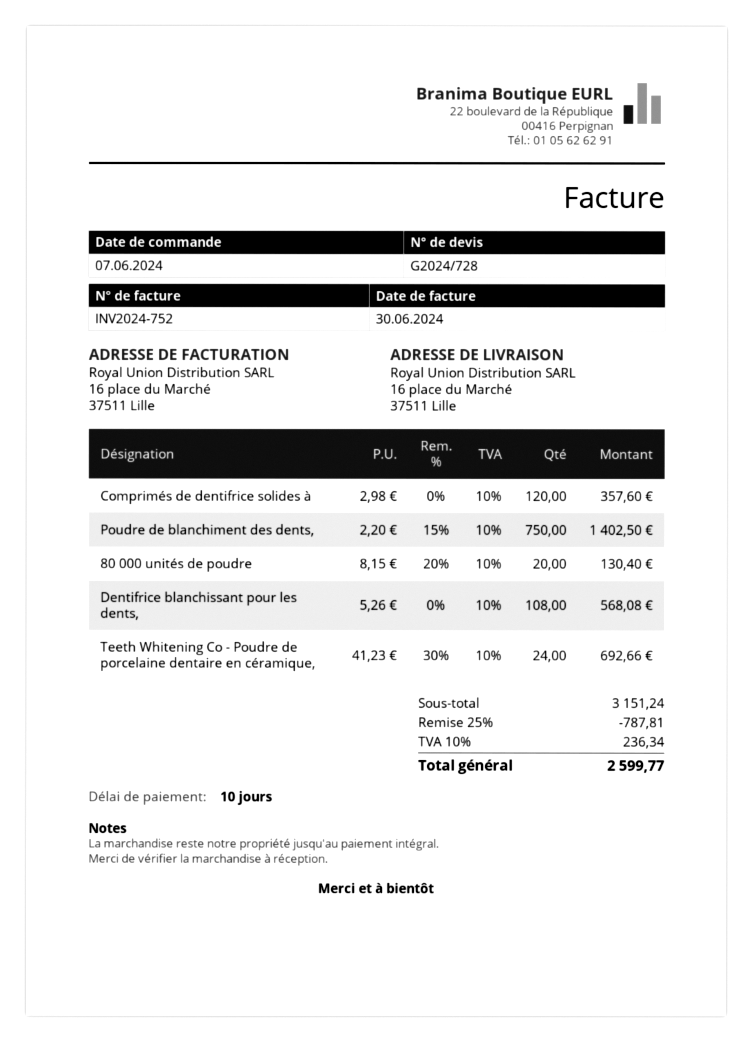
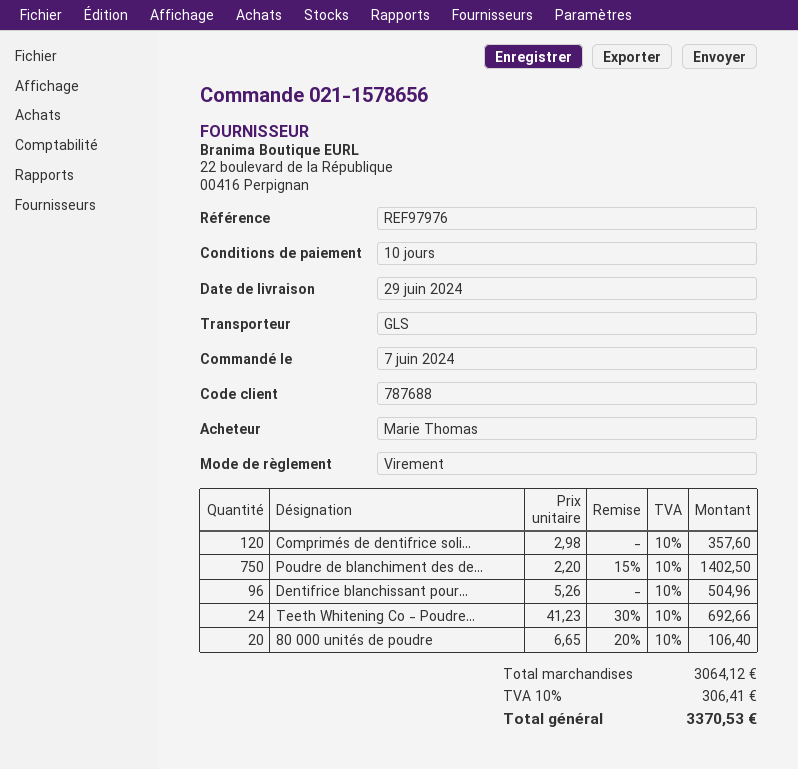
80 000 unités de poudre: 20 x 8.15 - 20% = 130.40 -> 20 x 6.65 - 20% = 106.40
Dentifrice blanchissant pour les dents,: 108 x 5.26 = 568.08 -> 96 x 5.26 = 504.96
subtotal: 3151.24 -> 3064.12
discount: 25% = 787.81 -> none
tax: 10% = 236.34 -> 10% = 306.41
total: 2599.77 -> 3370.53

